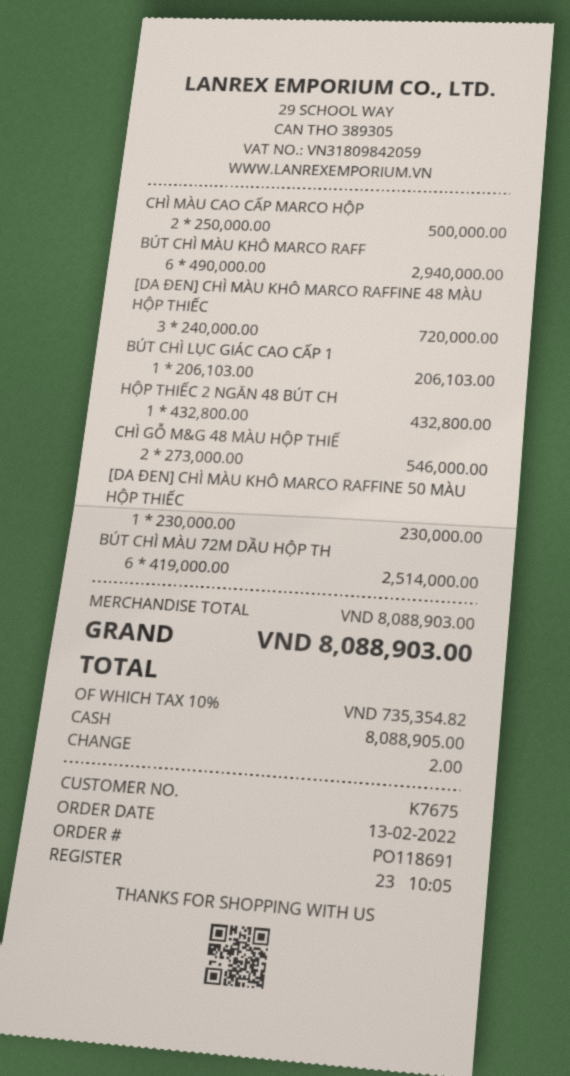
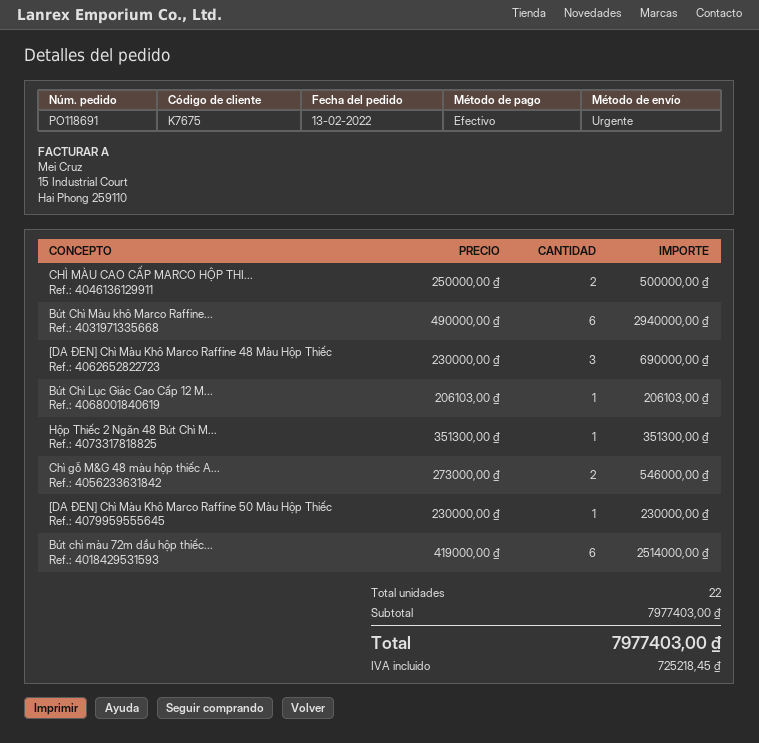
[DA ĐEN] CHÌ MÀU KHÔ MARCO RAFFINE 48 MÀU HỘP THIẾC: 3 x 240000.00 = 720000.00 -> 3 x 230000.00 = 690000.00
HỘP THIẾC 2 NGĂN 48 BÚT CH: 1 x 432800.00 = 432800.00 -> 1 x 351300.00 = 351300.00
subtotal: 8088903.00 -> 7977403.00
tax: 735354.82 -> 725218.45
total: 8088903.00 -> 7977403.00

